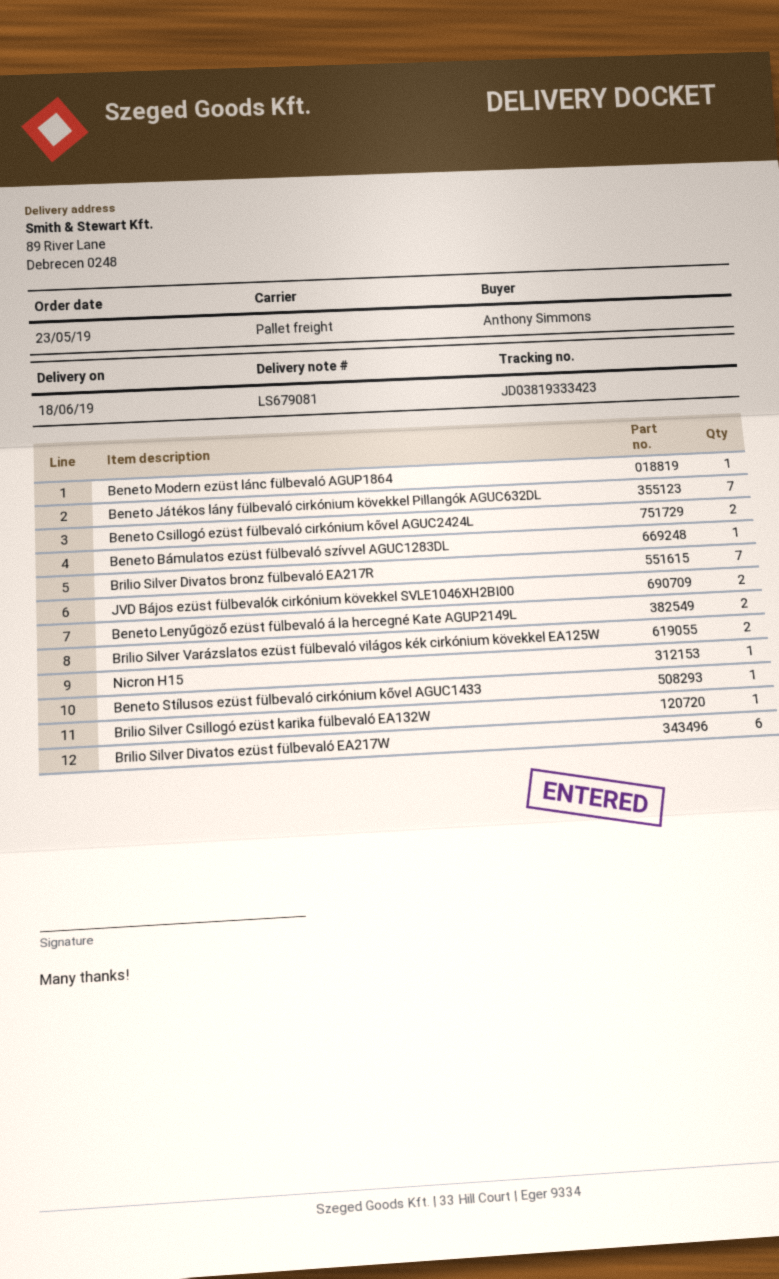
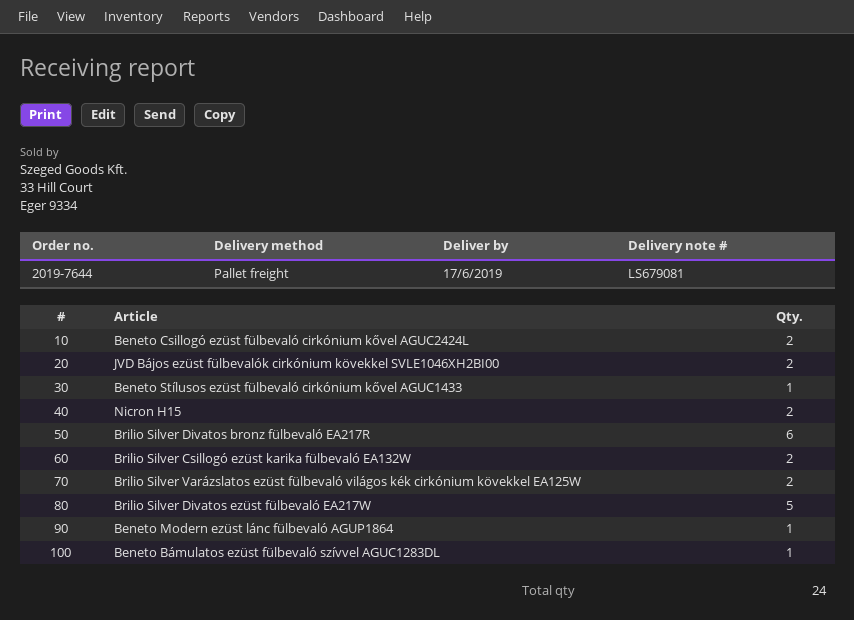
delivery date: 2019-06-18 -> 2019-06-17
Beneto Játékos lány fülbevaló cirkónium kövekkel Pillangók AGUC632DL: 7 -> none
Brilio Silver Divatos bronz fülbevaló EA217R: 7 -> 6
Beneto Lenyűgöző ezüst fülbevaló á la hercegné Kate AGUP2149L: 2 -> none
Nicron H15: 1 -> 2
Brilio Silver Csillogó ezüst karika fülbevaló EA132W: 1 -> 2
Brilio Silver Divatos ezüst fülbevaló EA217W: 6 -> 5

